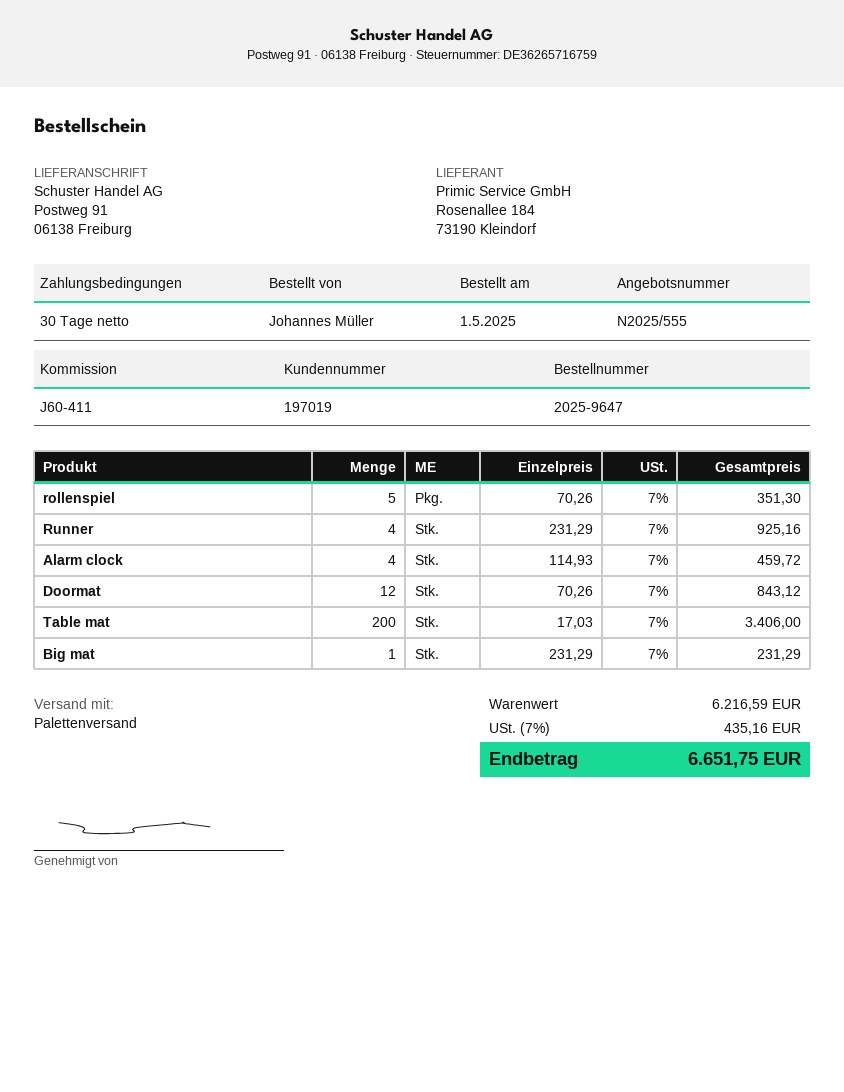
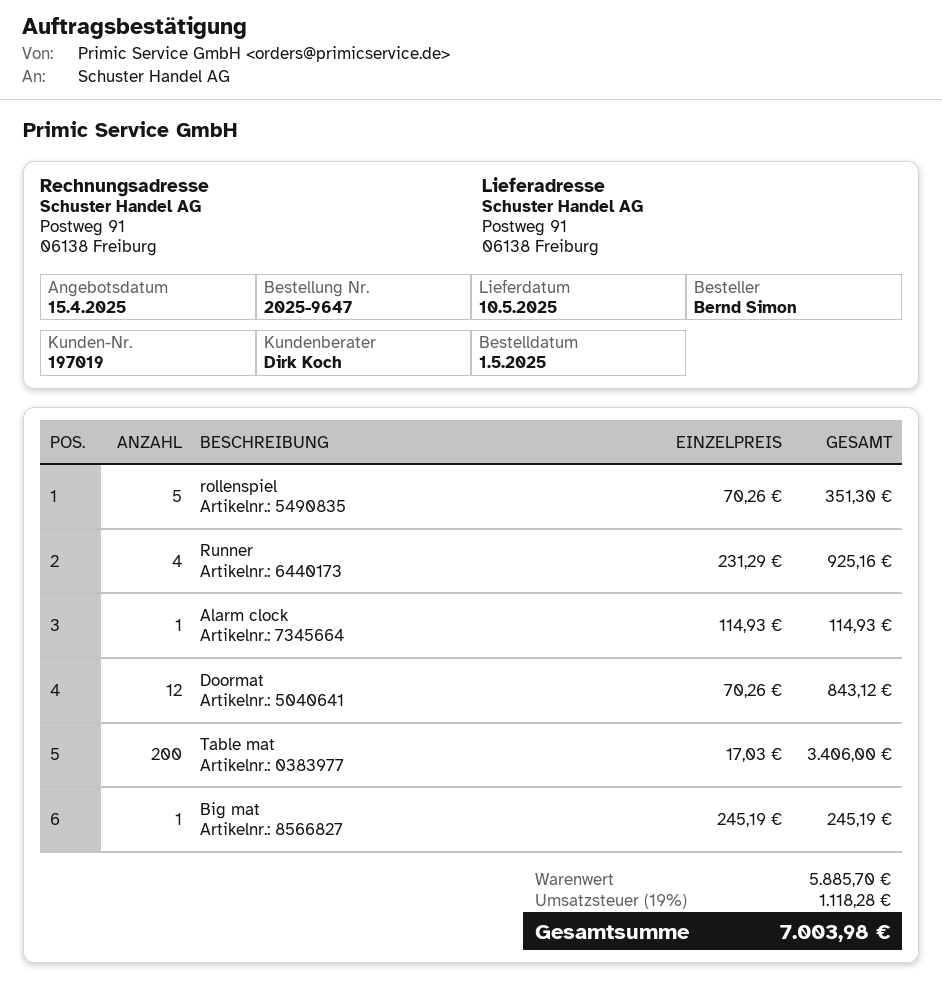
ordered by: Johannes Müller -> Bernd Simon
Alarm clock: 4 x 114.93 = 459.72 -> 1 x 114.93 = 114.93
Big mat: 1 x 231.29 = 231.29 -> 1 x 245.19 = 245.19
subtotal: 6216.59 -> 5885.70
tax: 7% = 435.16 -> 19% = 1118.28
total: 6651.75 -> 7003.98

